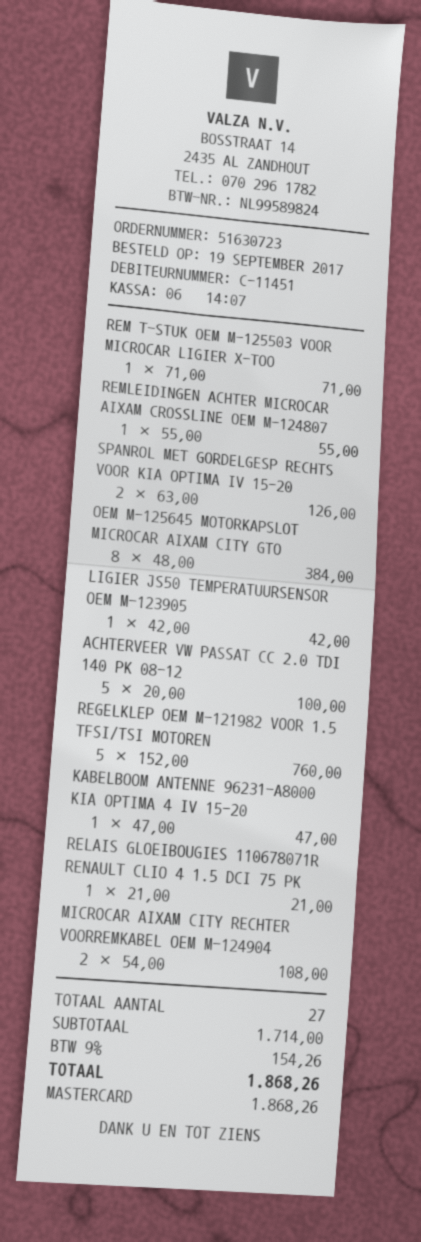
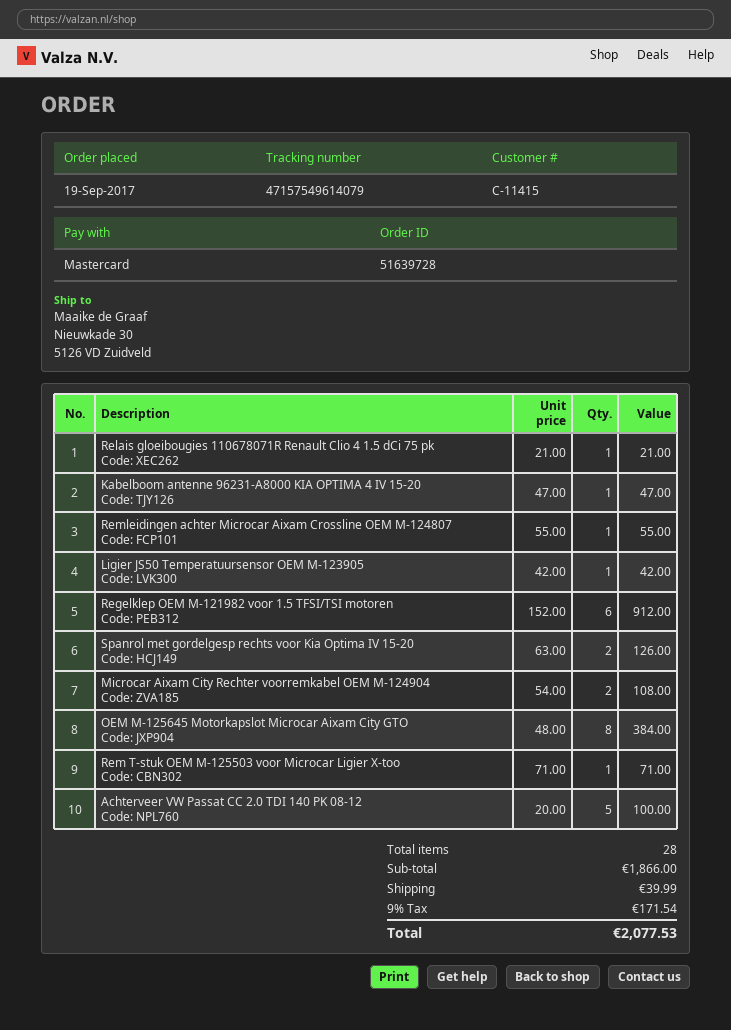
order number: 51630723 -> 51639728
customer number: C-11451 -> C-11415
REGELKLEP OEM M-121982 VOOR 1.5 TFSI/TSI MOTOREN: 5 x 152.00 = 760.00 -> 6 x 152.00 = 912.00
total quantity: 27 -> 28
subtotal: 1714.00 -> 1866.00
shipping: none -> 39.99
tax: 9% = 154.26 -> 9% = 171.54
total: 1868.26 -> 2077.53

